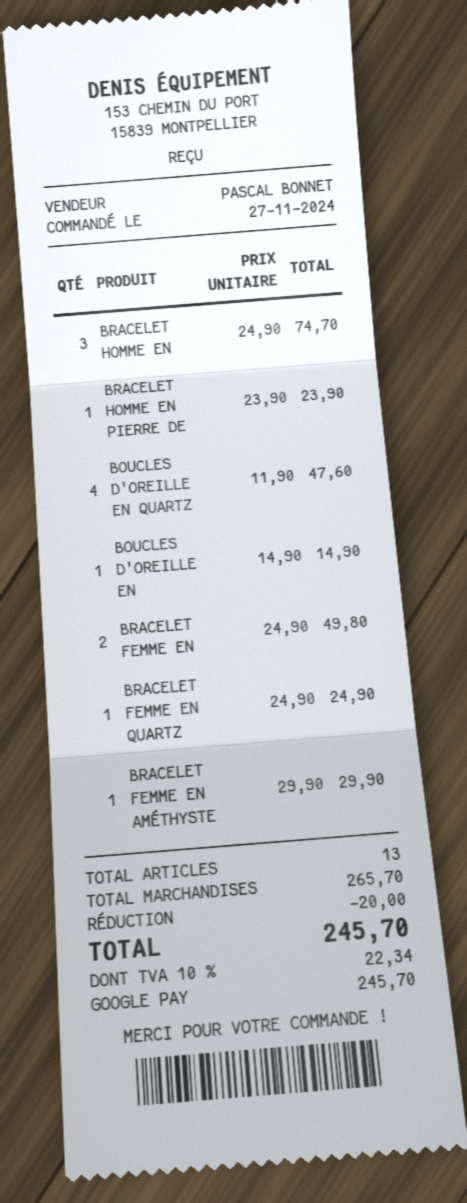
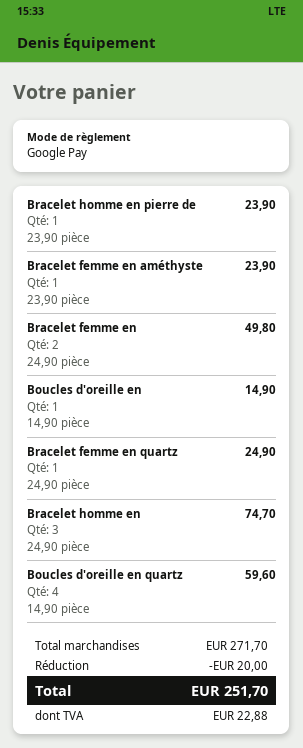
BOUCLES D'OREILLE EN QUARTZ: 4 x 11.90 = 47.60 -> 4 x 14.90 = 59.60
BRACELET FEMME EN AMÉTHYSTE: 1 x 29.90 = 29.90 -> 1 x 23.90 = 23.90
subtotal: 265.70 -> 271.70
tax: 22.34 -> 22.88
total: 245.70 -> 251.70

